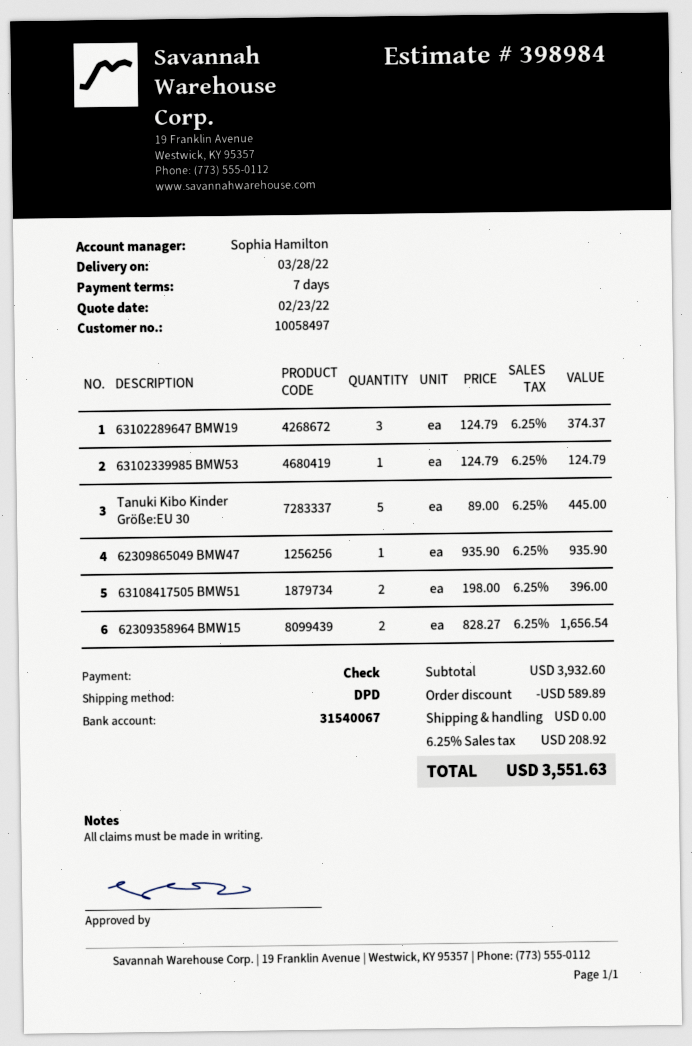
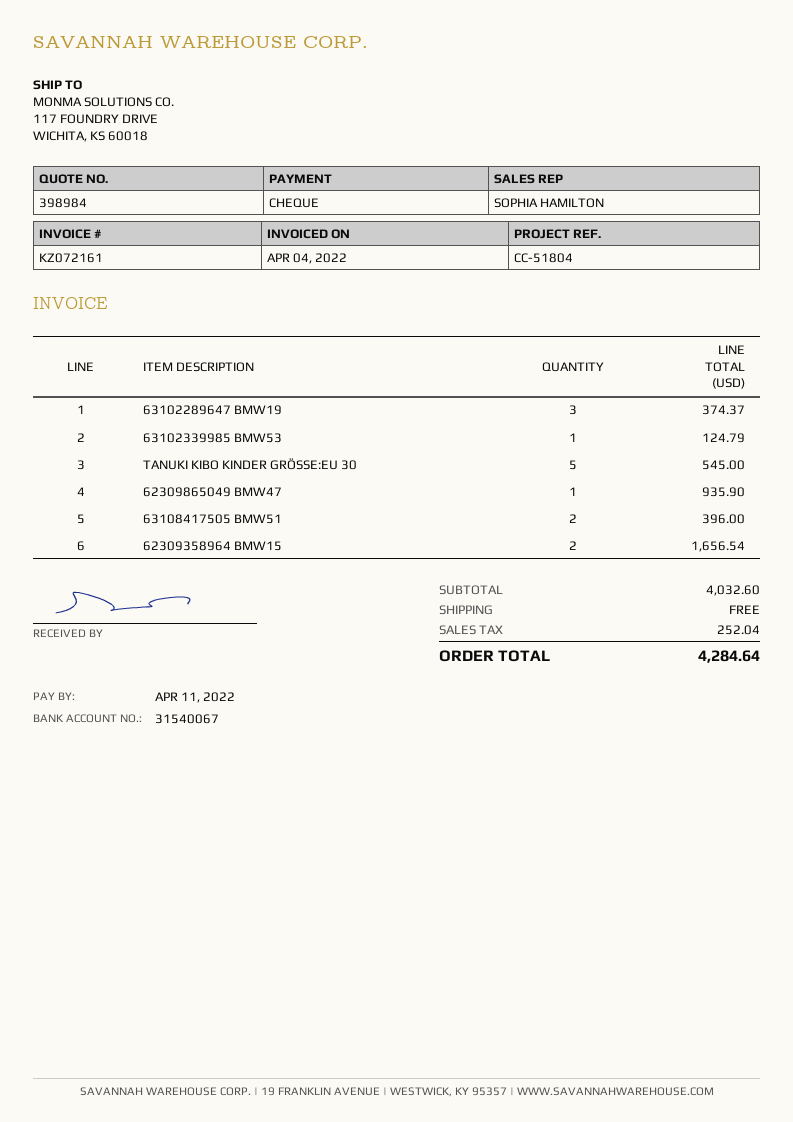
Tanuki Kibo Kinder Größe:EU 30: 5 for 445.00 -> 5 for 545.00
subtotal: 3932.60 -> 4032.60
discount: 589.89 -> none
tax: 208.92 -> 252.04
total: 3551.63 -> 4284.64

